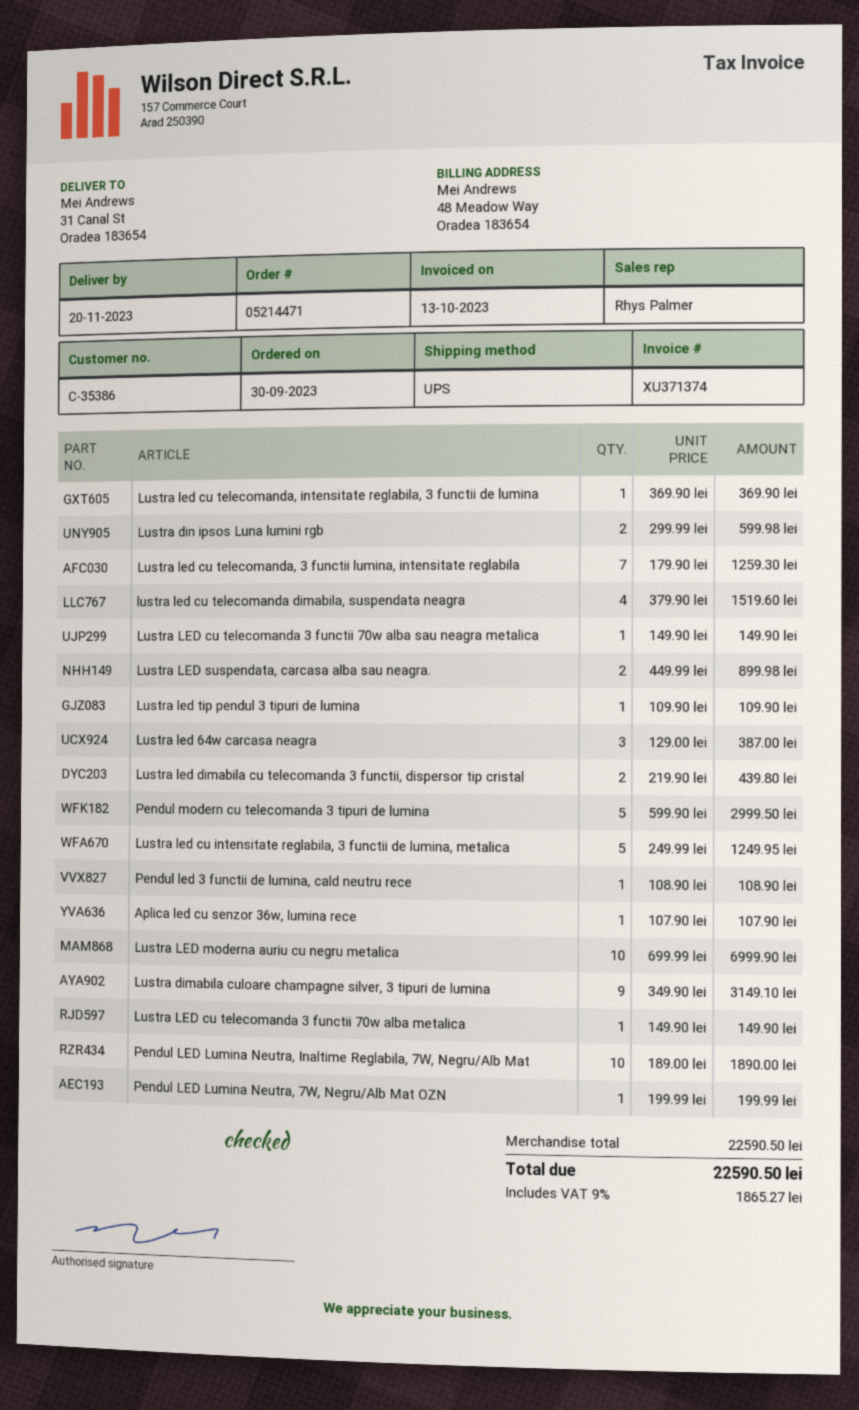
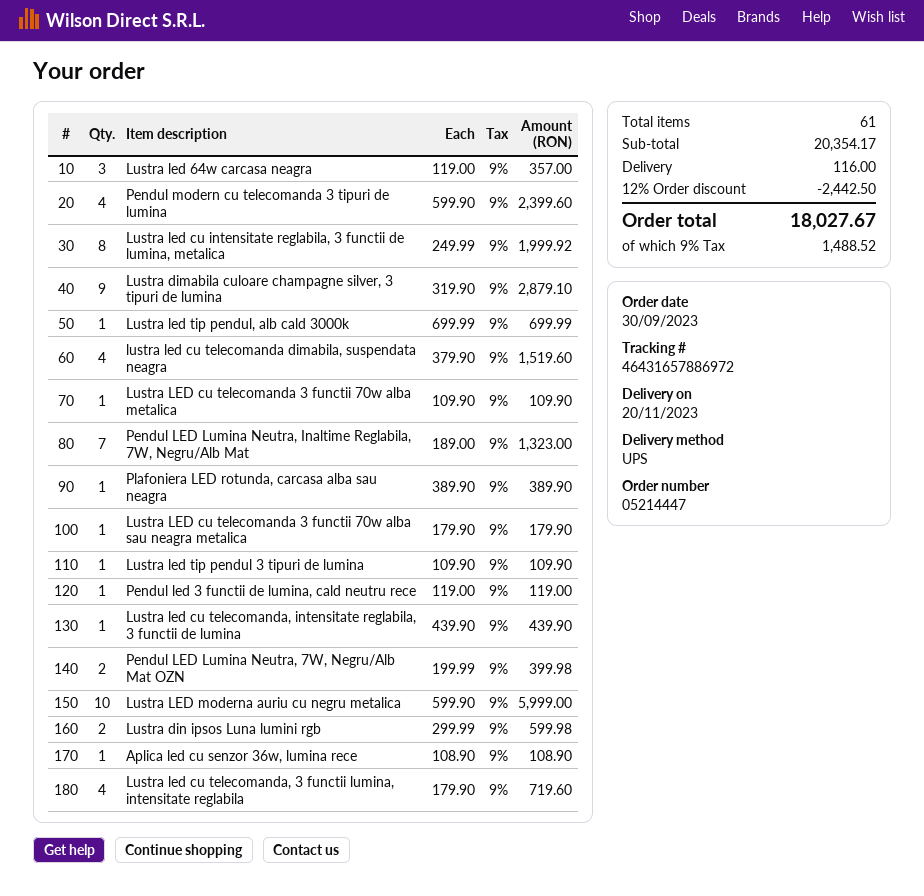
order number: 05214471 -> 05214447
Lustra led cu telecomanda, intensitate reglabila, 3 functii de lumina: 1 x 369.90 = 369.90 -> 1 x 439.90 = 439.90
Lustra led cu telecomanda, 3 functii lumina, intensitate reglabila: 7 x 179.90 = 1259.30 -> 4 x 179.90 = 719.60
Lustra LED cu telecomanda 3 functii 70w alba sau neagra metalica: 1 x 149.90 = 149.90 -> 1 x 179.90 = 179.90
Lustra LED suspendata, carcasa alba sau neagra.: 2 x 449.99 = 899.98 -> none
Lustra led 64w carcasa neagra: 3 x 129.00 = 387.00 -> 3 x 119.00 = 357.00
Lustra led dimabila cu telecomanda 3 functii, dispersor tip cristal: 2 x 219.90 = 439.80 -> none
Pendul modern cu telecomanda 3 tipuri de lumina: 5 x 599.90 = 2999.50 -> 4 x 599.90 = 2399.60
Lustra led cu intensitate reglabila, 3 functii de lumina, metalica: 5 x 249.99 = 1249.95 -> 8 x 249.99 = 1999.92
Pendul led 3 functii de lumina, cald neutru rece: 1 x 108.90 = 108.90 -> 1 x 119.00 = 119.00
Aplica led cu senzor 36w, lumina rece: 1 x 107.90 = 107.90 -> 1 x 108.90 = 108.90
Lustra LED moderna auriu cu negru metalica: 10 x 699.99 = 6999.90 -> 10 x 599.90 = 5999.00
Lustra dimabila culoare champagne silver, 3 tipuri de lumina: 9 x 349.90 = 3149.10 -> 9 x 319.90 = 2879.10
Lustra LED cu telecomanda 3 functii 70w alba metalica: 1 x 149.90 = 149.90 -> 1 x 109.90 = 109.90
Pendul LED Lumina Neutra, Inaltime Reglabila, 7W, Negru/Alb Mat: 10 x 189.00 = 1890.00 -> 7 x 189.00 = 1323.00
Pendul LED Lumina Neutra, 7W, Negru/Alb Mat OZN: 1 x 199.99 = 199.99 -> 2 x 199.99 = 399.98
Lustra led tip pendul, alb cald 3000k: none -> 1 x 699.99 = 699.99
Plafoniera LED rotunda, carcasa alba sau neagra: none -> 1 x 389.90 = 389.90
subtotal: 22590.50 -> 20354.17
discount: none -> 12% = 2442.50
shipping: none -> 116.00
tax: 9% = 1865.27 -> 9% = 1488.52
total: 22590.50 -> 18027.67

